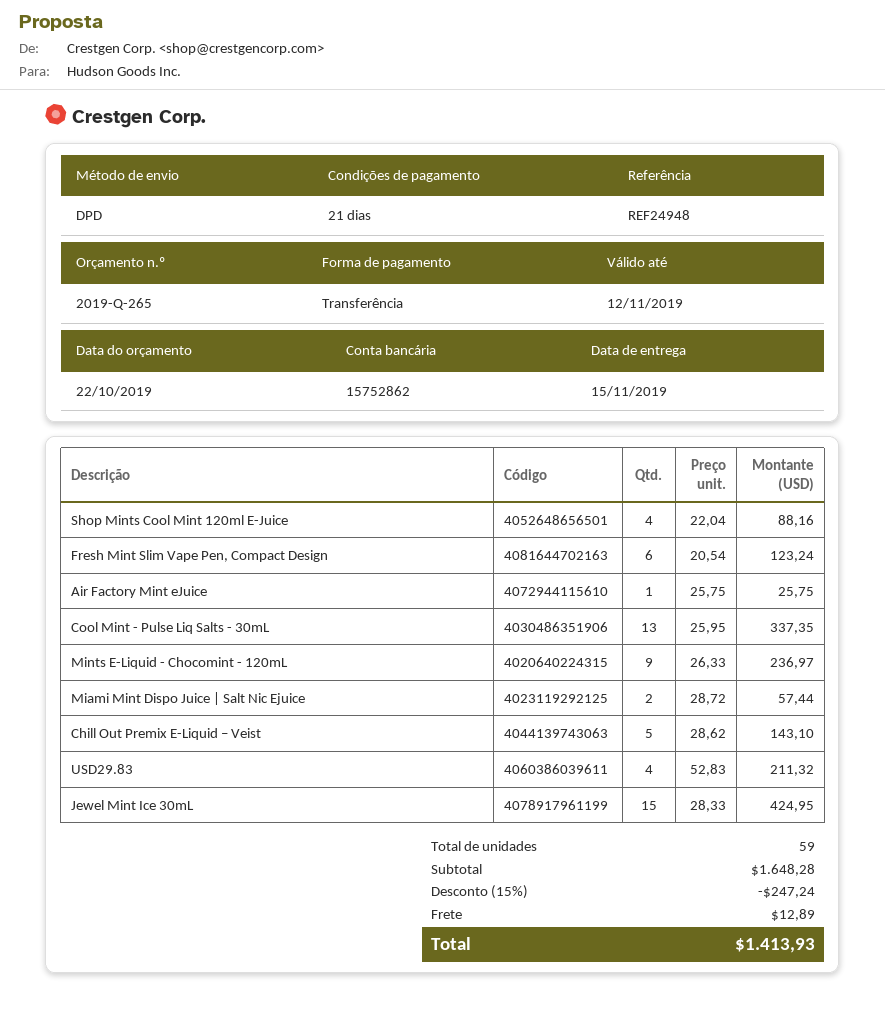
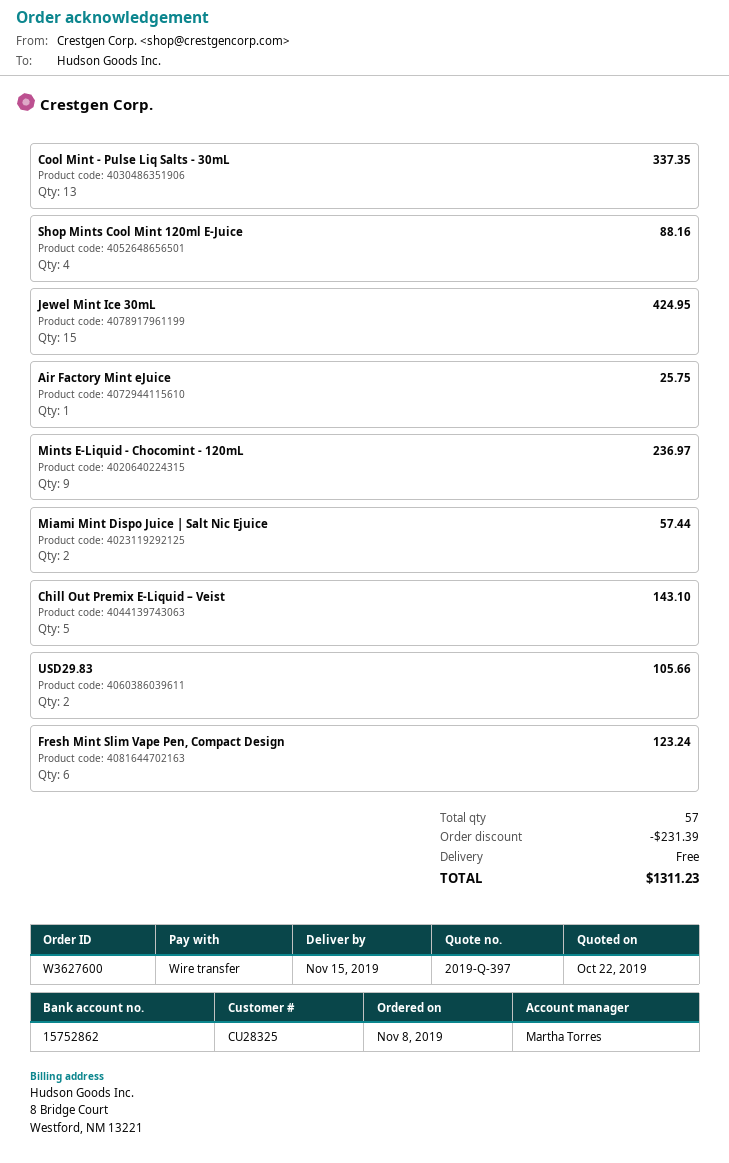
quote number: 2019-Q-265 -> 2019-Q-397
USD29.83: 4 for 211.32 -> 2 for 105.66
total quantity: 59 -> 57
discount: 247.24 -> 231.39
shipping: 12.89 -> 0.00
total: 1413.93 -> 1311.23

